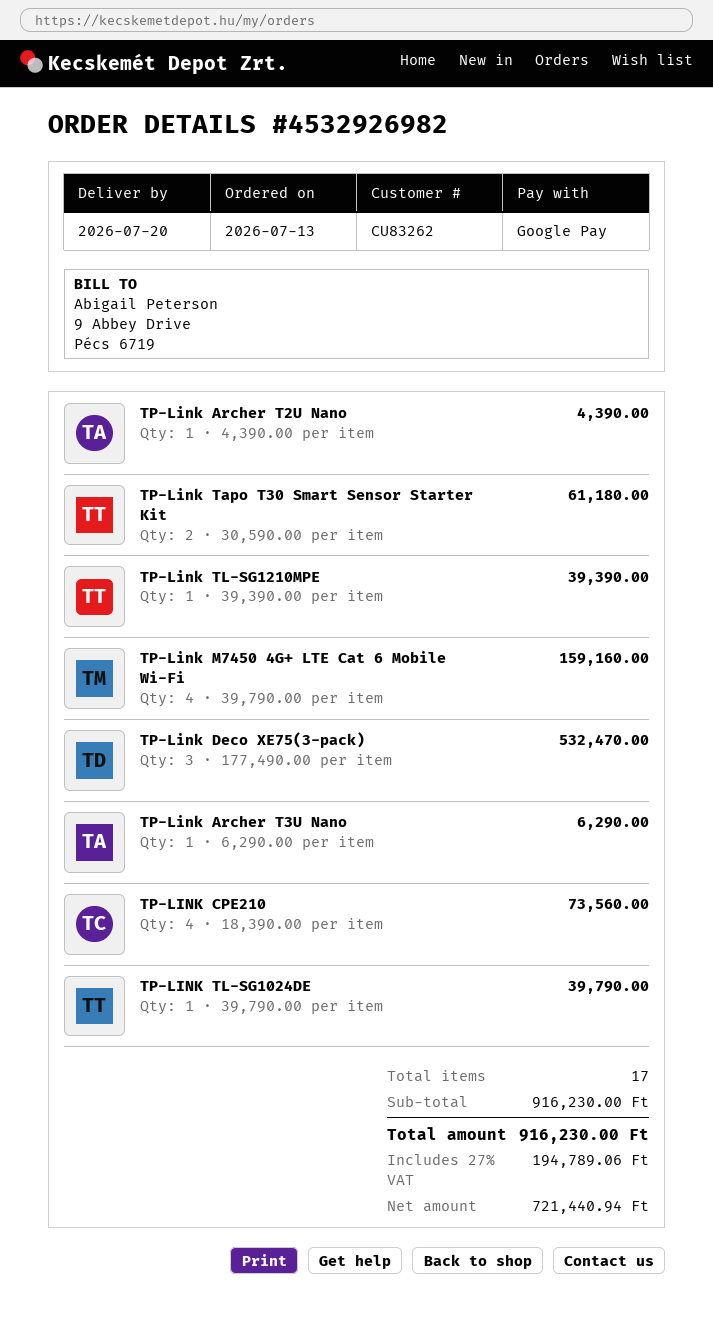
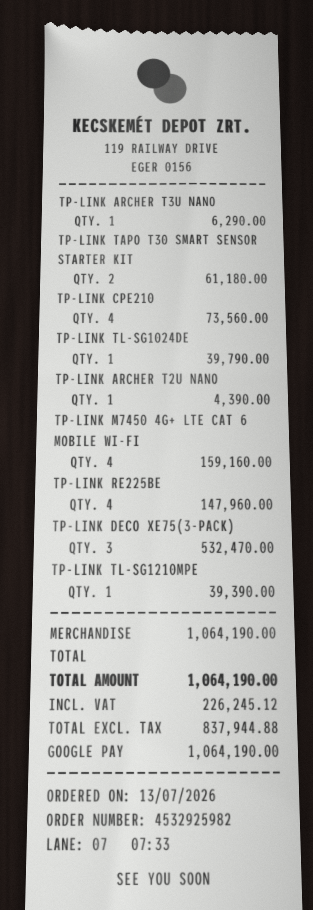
order number: 4532926982 -> 4532925982
TP-LINK RE225BE: none -> 4 for 147960.00
subtotal: 916230.00 -> 1064190.00
net: 721440.94 -> 837944.88
tax: 194789.06 -> 226245.12
total: 916230.00 -> 1064190.00

